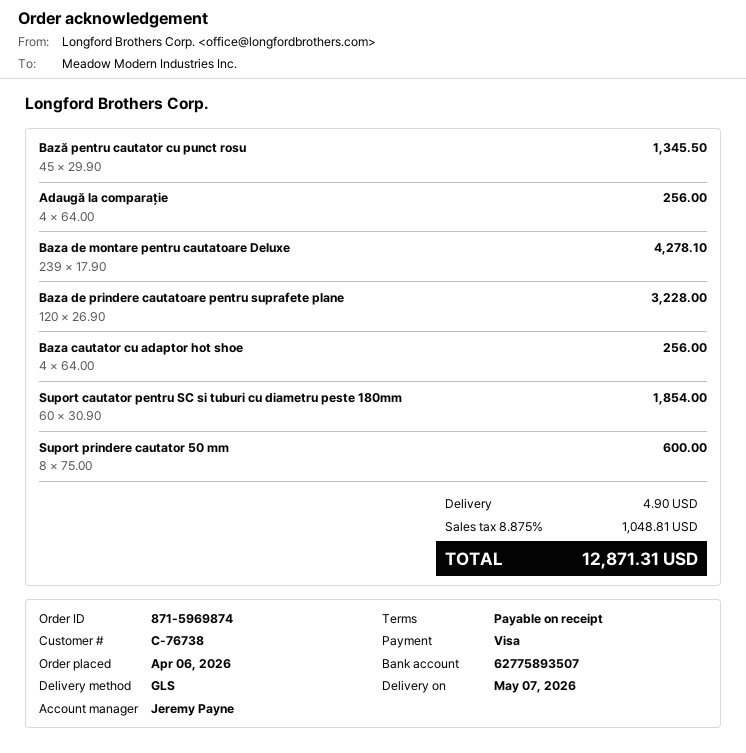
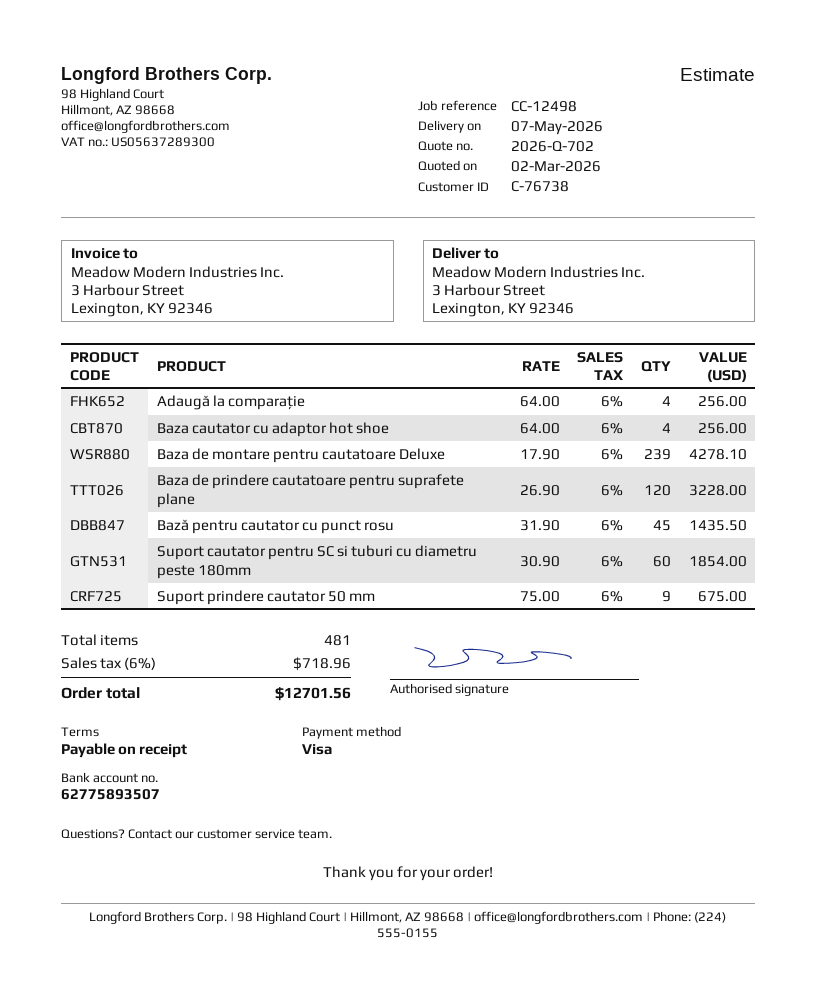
Bază pentru cautator cu punct rosu: 45 x 29.90 = 1345.50 -> 45 x 31.90 = 1435.50
Suport prindere cautator 50 mm: 8 x 75.00 = 600.00 -> 9 x 75.00 = 675.00
shipping: 4.90 -> none
tax: 8.875% = 1048.81 -> 6% = 718.96
total: 12871.31 -> 12701.56

